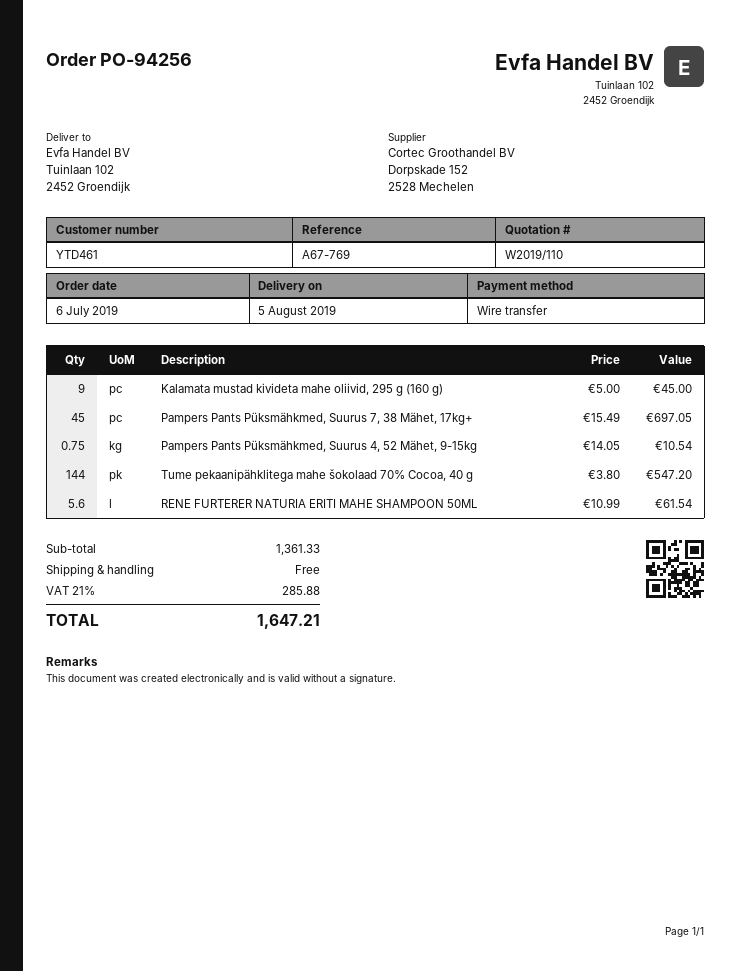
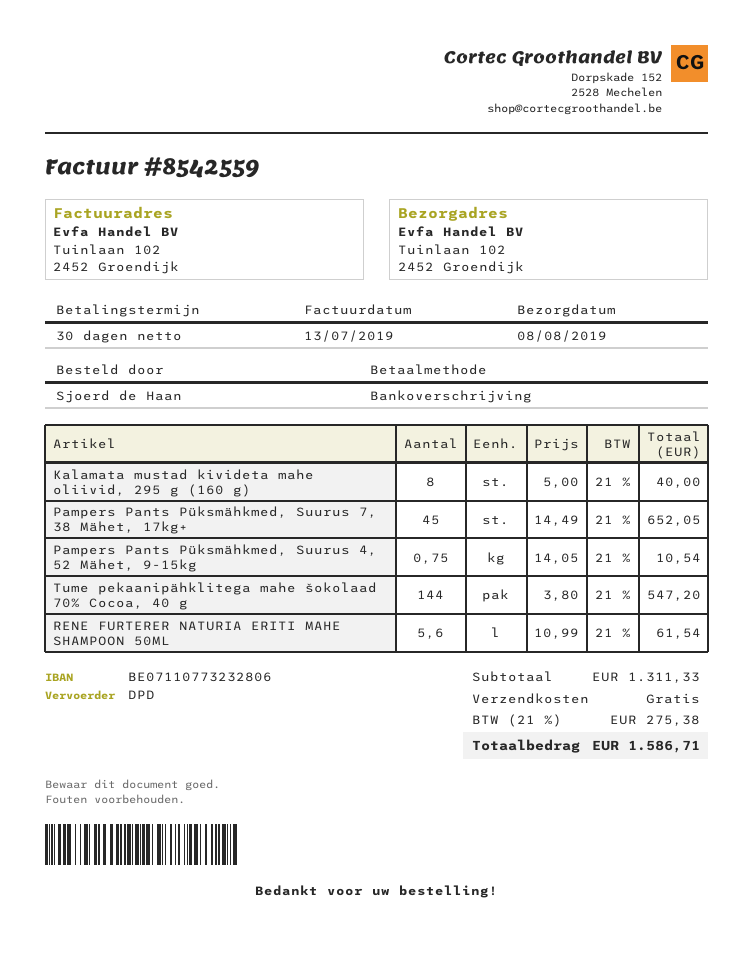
delivery date: 2019-08-05 -> 2019-08-08
Kalamata mustad kivideta mahe oliivid, 295 g (160 g): 9 x 5.00 = 45.00 -> 8 x 5.00 = 40.00
Pampers Pants Püksmähkmed, Suurus 7, 38 Mähet, 17kg+: 45 x 15.49 = 697.05 -> 45 x 14.49 = 652.05
subtotal: 1361.33 -> 1311.33
tax: 21% = 285.88 -> 21% = 275.38
total: 1647.21 -> 1586.71

